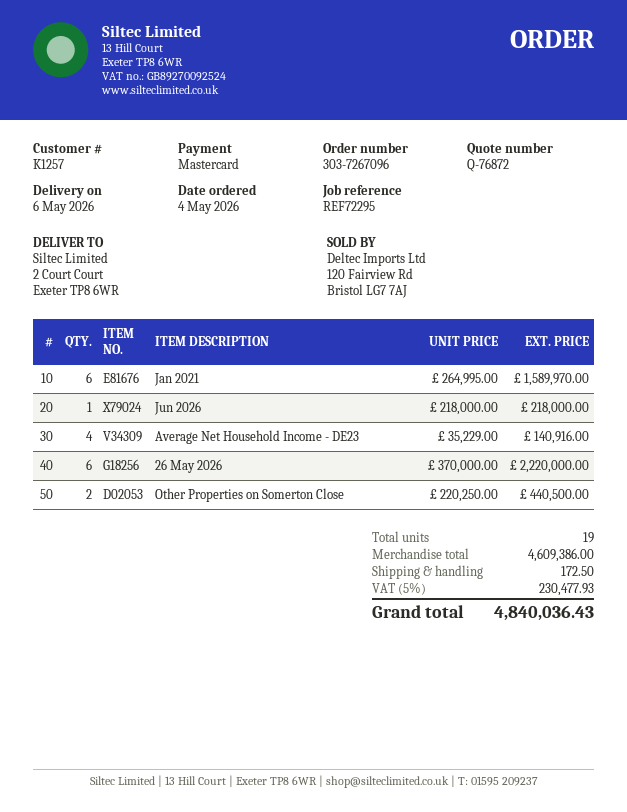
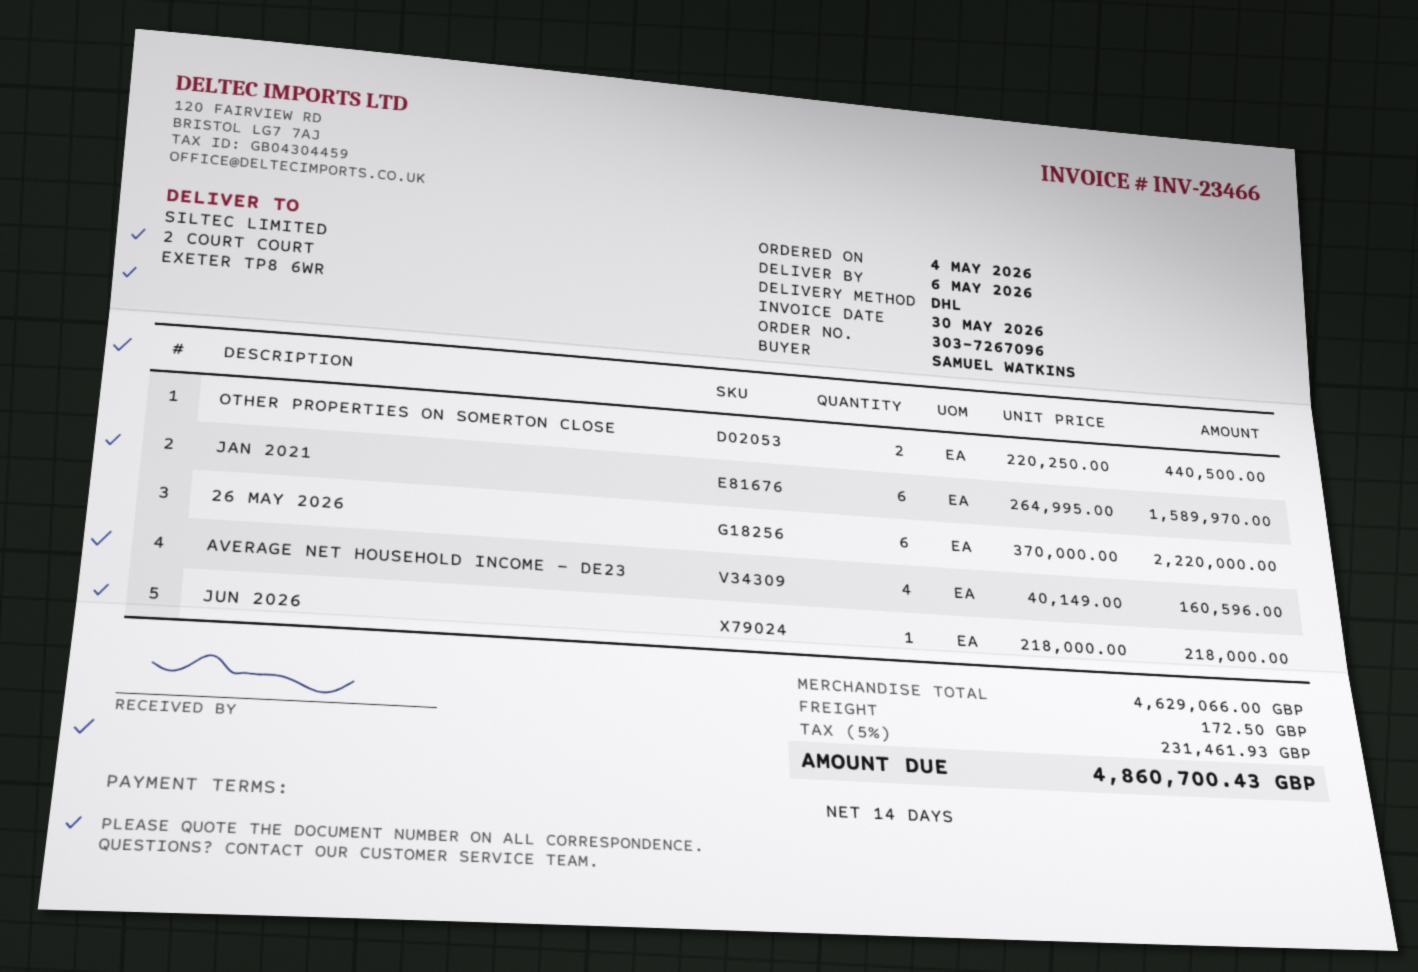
Average Net Household Income - DE23: 4 x 35229.00 = 140916.00 -> 4 x 40149.00 = 160596.00
subtotal: 4609386.00 -> 4629066.00
tax: 5% = 230477.93 -> 5% = 231461.93
total: 4840036.43 -> 4860700.43

